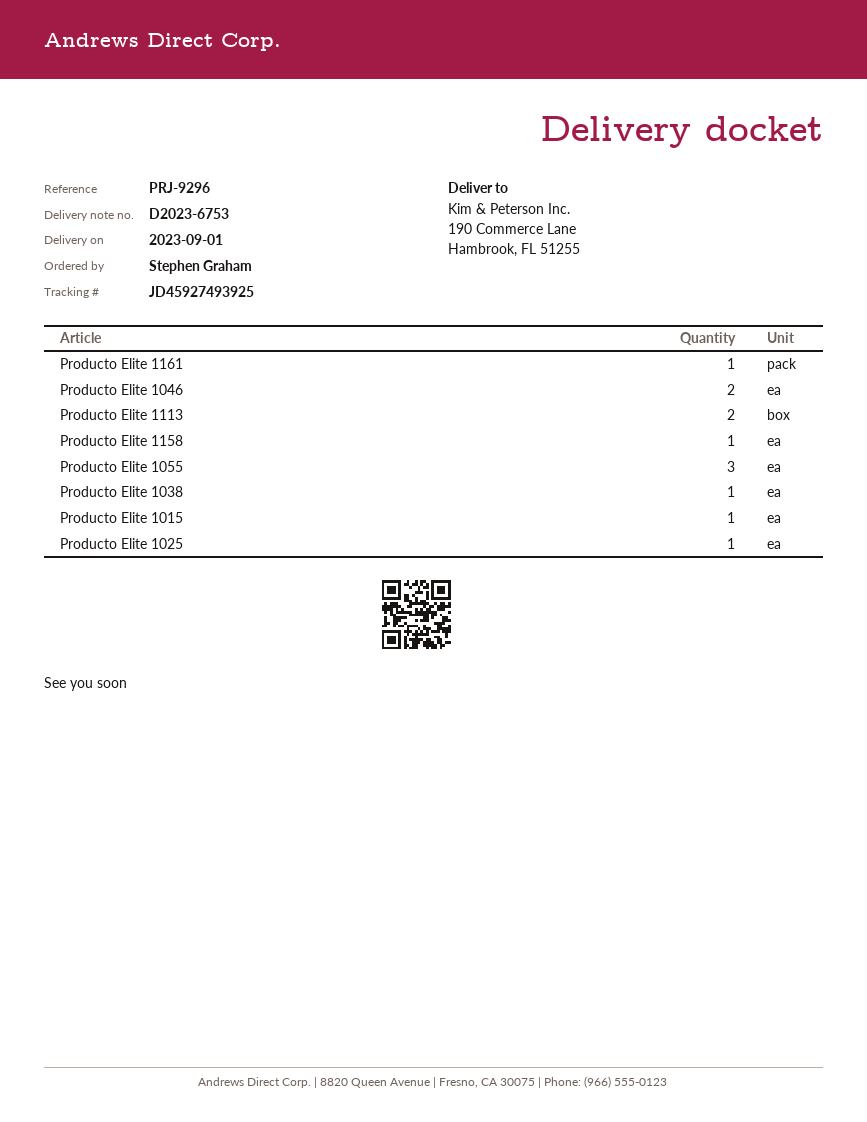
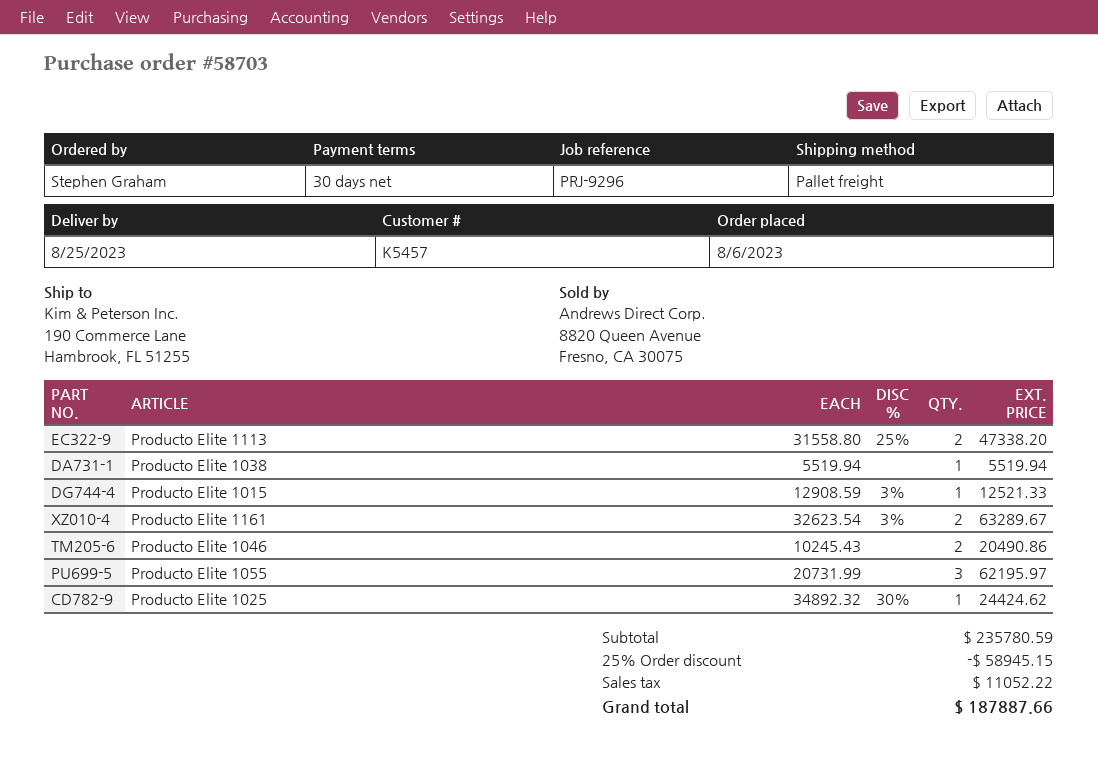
delivery date: 2023-09-01 -> 2023-08-25
Producto Elite 1161: 1 -> 2
Producto Elite 1158: 1 -> none

